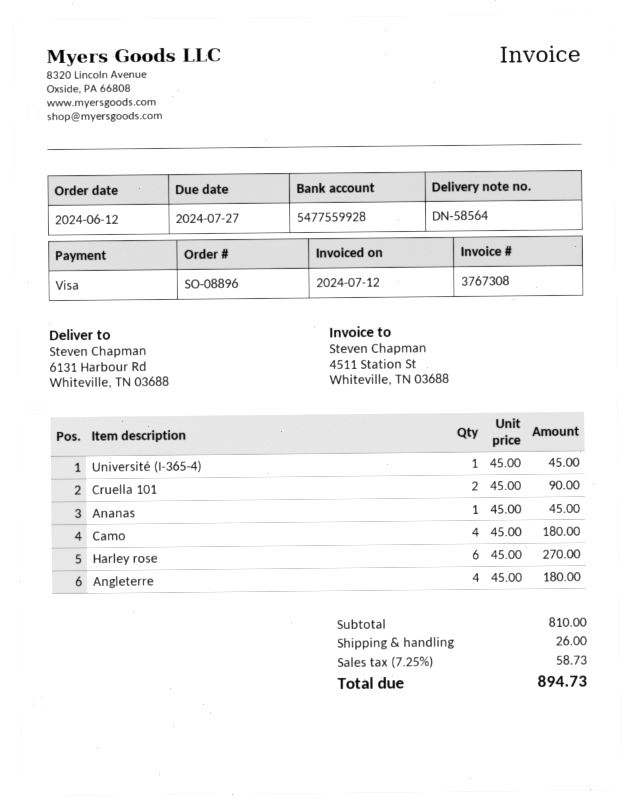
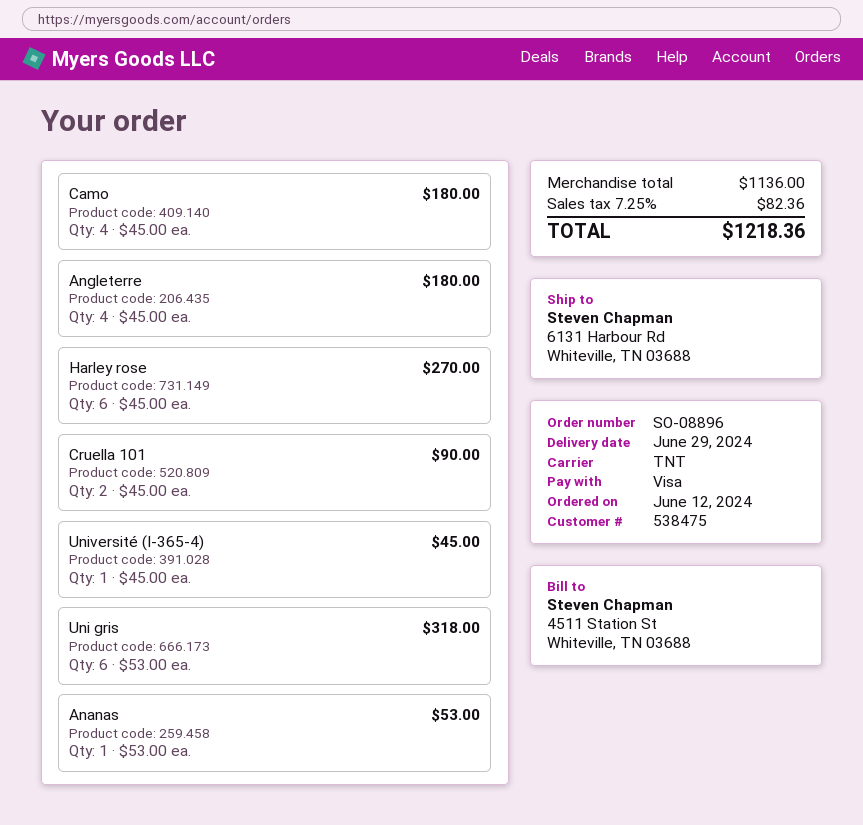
Ananas: 1 x 45.00 = 45.00 -> 1 x 53.00 = 53.00
Uni gris: none -> 6 x 53.00 = 318.00
subtotal: 810.00 -> 1136.00
shipping: 26.00 -> none
tax: 7.25% = 58.73 -> 7.25% = 82.36
total: 894.73 -> 1218.36

